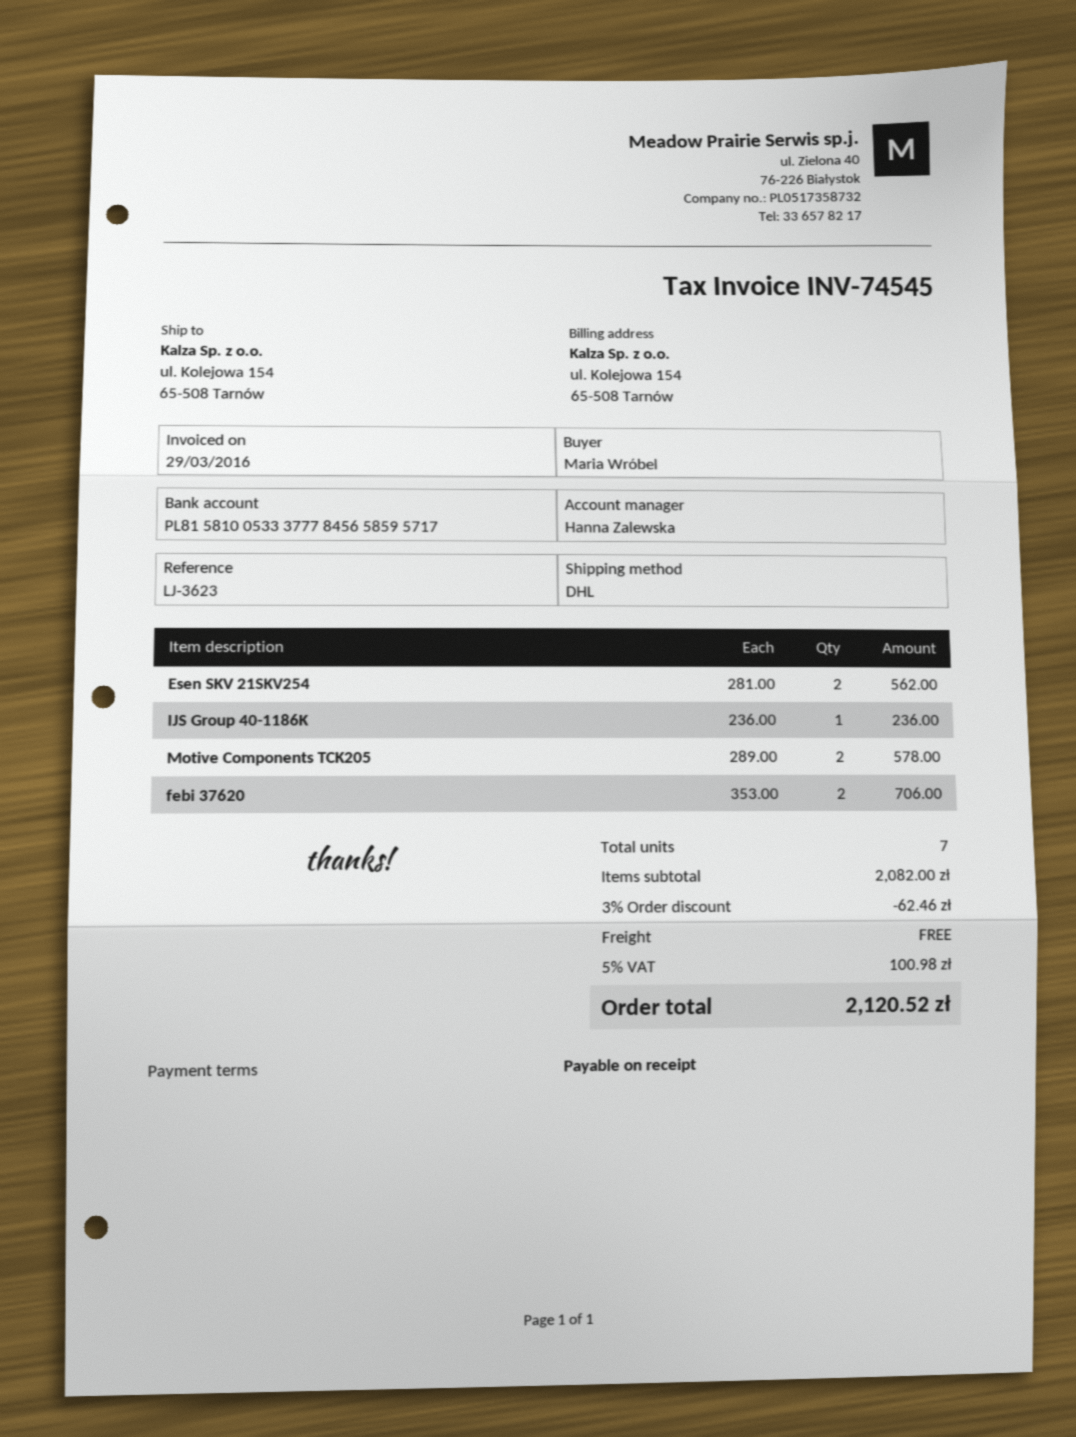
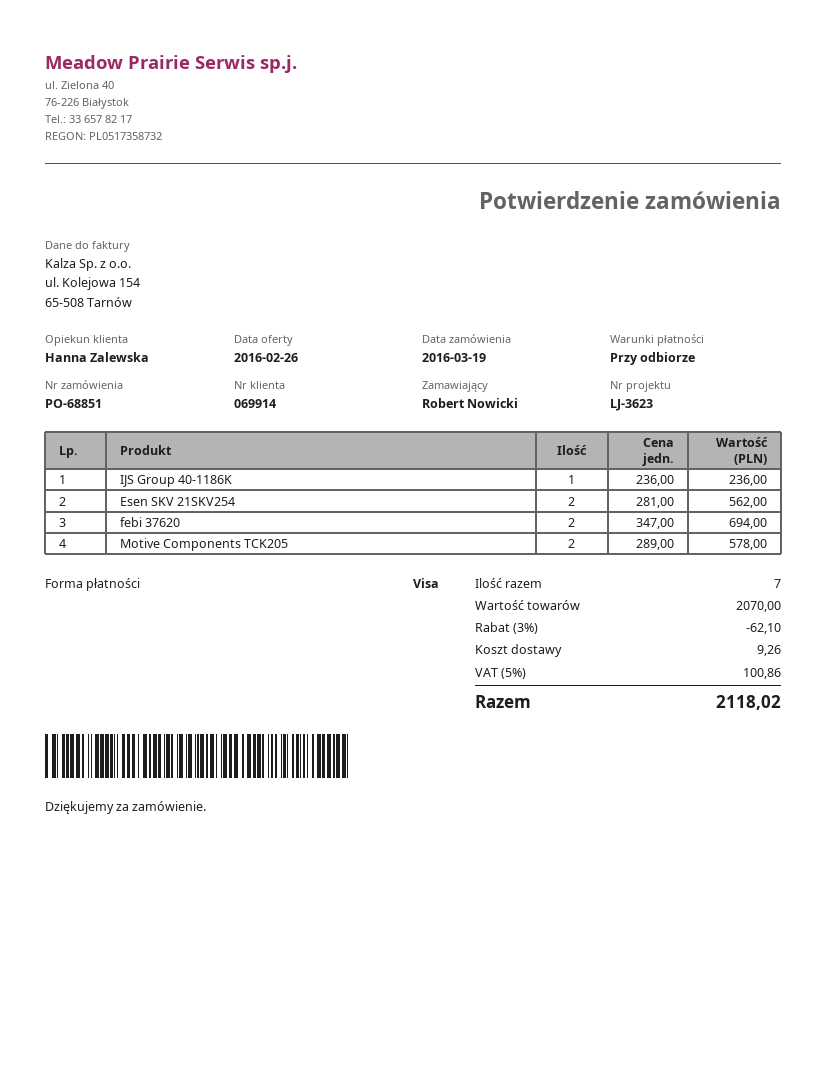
ordered by: Maria Wróbel -> Robert Nowicki
febi 37620: 2 x 353.00 = 706.00 -> 2 x 347.00 = 694.00
subtotal: 2082.00 -> 2070.00
discount: 3% = 62.46 -> 3% = 62.10
shipping: 0.00 -> 9.26
tax: 5% = 100.98 -> 5% = 100.86
total: 2120.52 -> 2118.02

